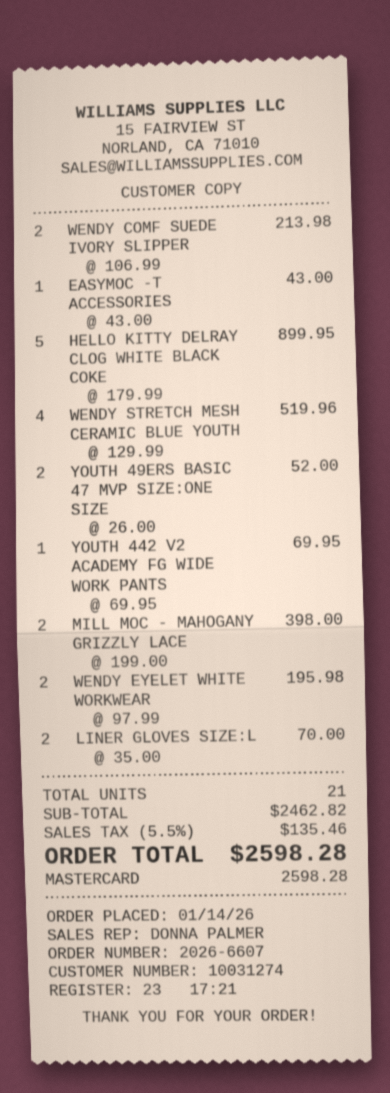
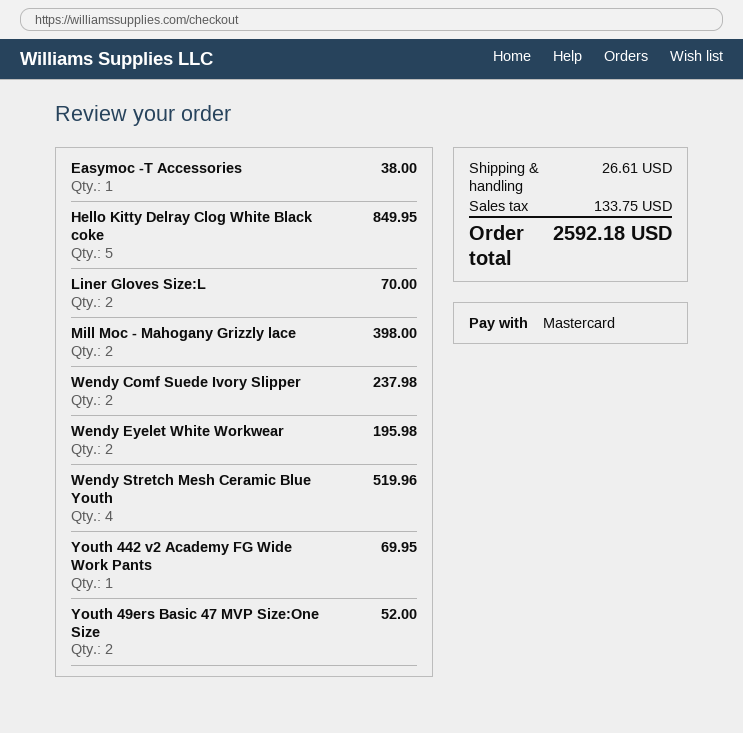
WENDY COMF SUEDE IVORY SLIPPER: 2 for 213.98 -> 2 for 237.98
EASYMOC -T ACCESSORIES: 1 for 43.00 -> 1 for 38.00
HELLO KITTY DELRAY CLOG WHITE BLACK COKE: 5 for 899.95 -> 5 for 849.95
shipping: none -> 26.61
tax: 135.46 -> 133.75
total: 2598.28 -> 2592.18

